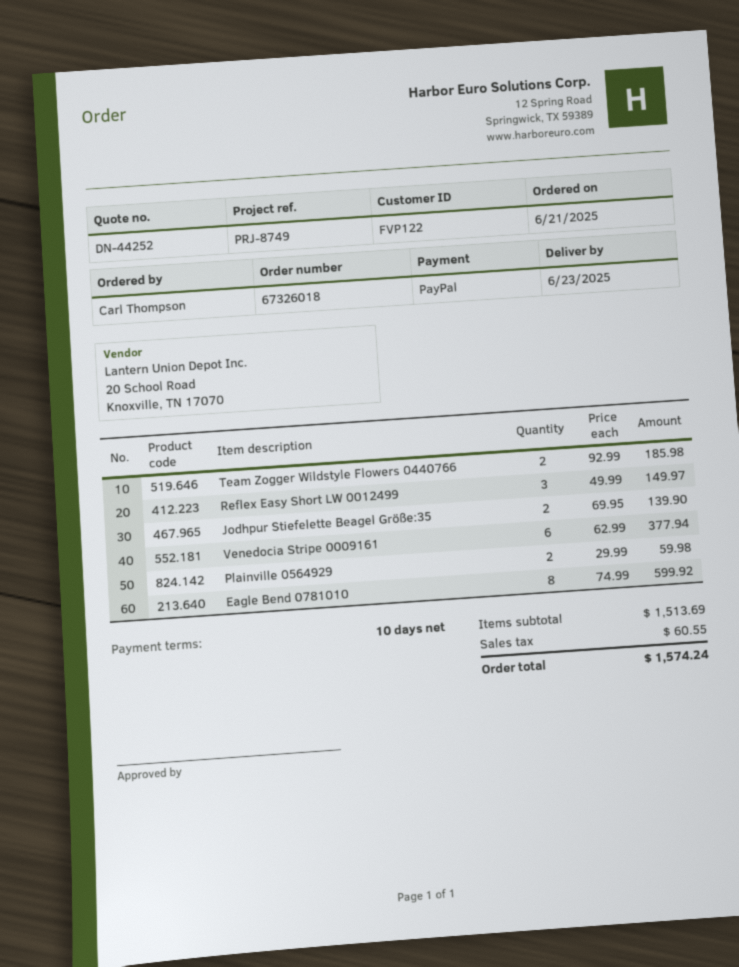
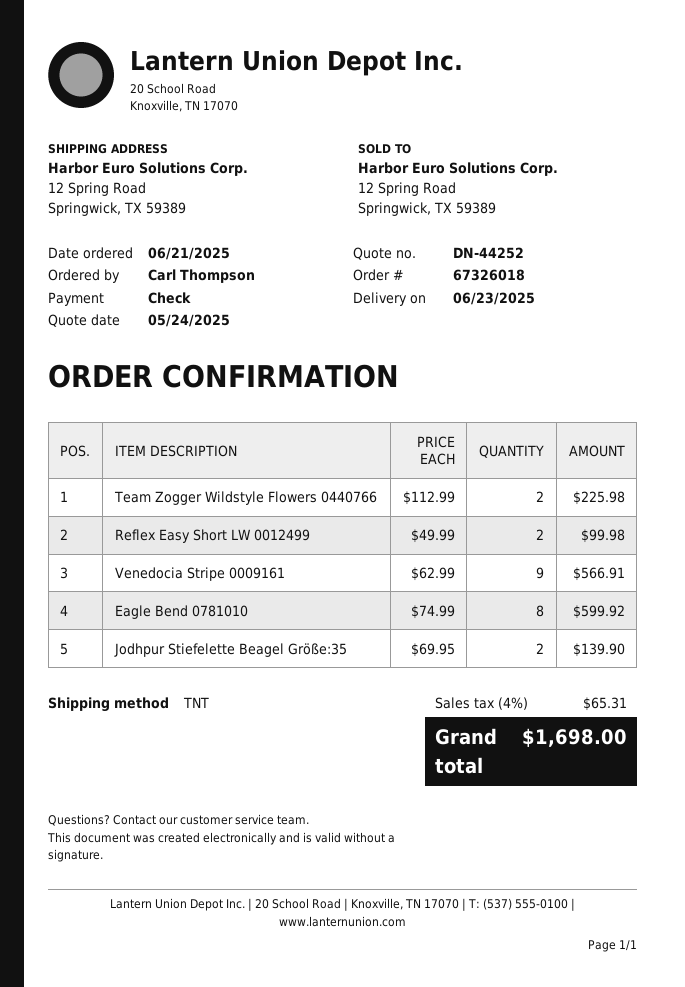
payment method: PayPal -> cheque
Team Zogger Wildstyle Flowers 0440766: 2 x 92.99 = 185.98 -> 2 x 112.99 = 225.98
Reflex Easy Short LW 0012499: 3 x 49.99 = 149.97 -> 2 x 49.99 = 99.98
Venedocia Stripe 0009161: 6 x 62.99 = 377.94 -> 9 x 62.99 = 566.91
Plainville 0564929: 2 x 29.99 = 59.98 -> none
tax: 60.55 -> 65.31
total: 1574.24 -> 1698.00

